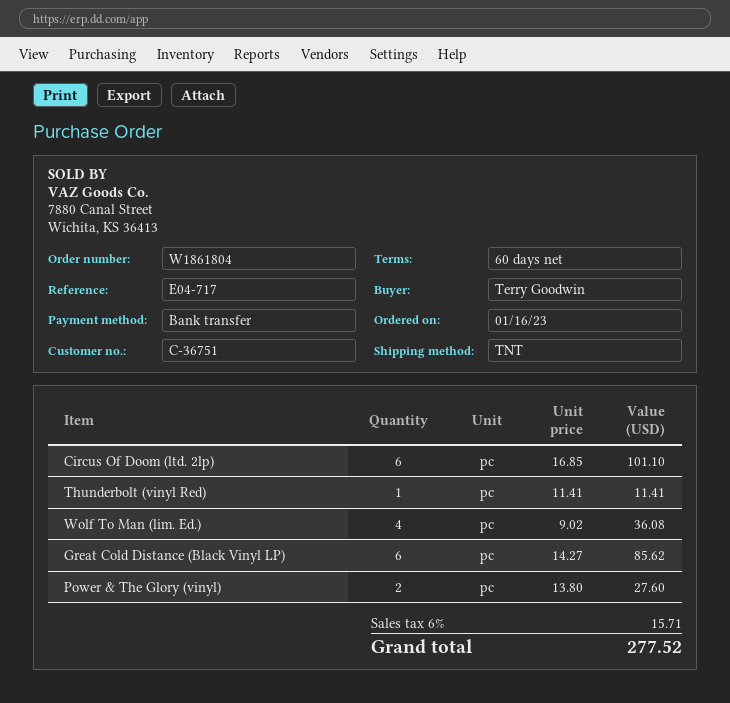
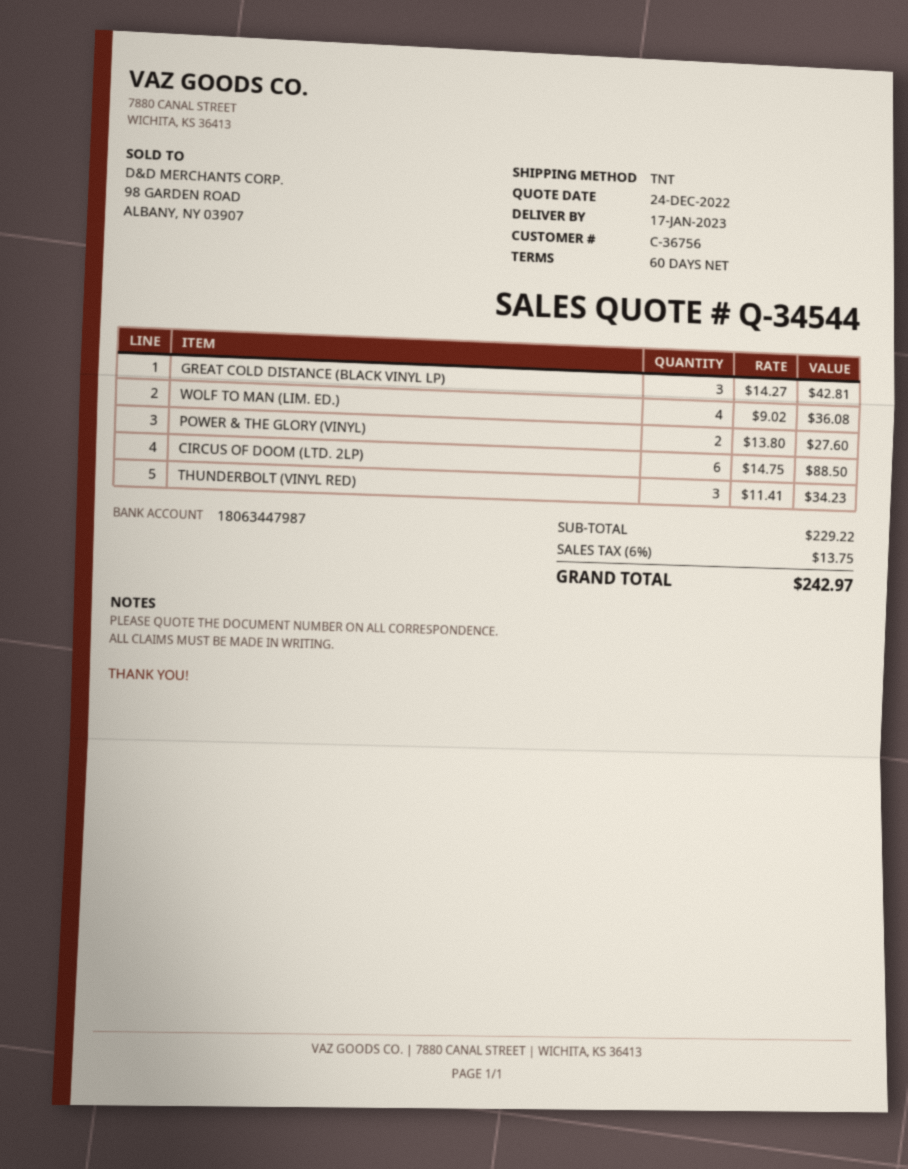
customer number: C-36751 -> C-36756
Circus Of Doom (ltd. 2lp): 6 x 16.85 = 101.10 -> 6 x 14.75 = 88.50
Thunderbolt (vinyl Red): 1 x 11.41 = 11.41 -> 3 x 11.41 = 34.23
Great Cold Distance (Black Vinyl LP): 6 x 14.27 = 85.62 -> 3 x 14.27 = 42.81
tax: 6% = 15.71 -> 6% = 13.75
total: 277.52 -> 242.97

